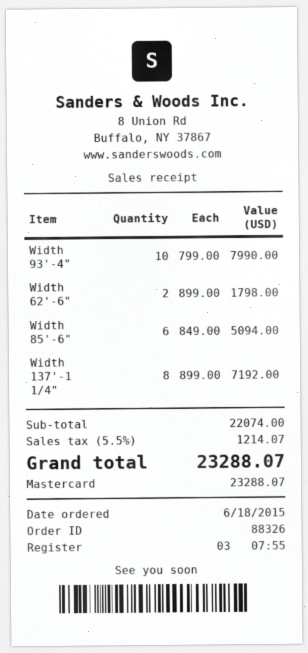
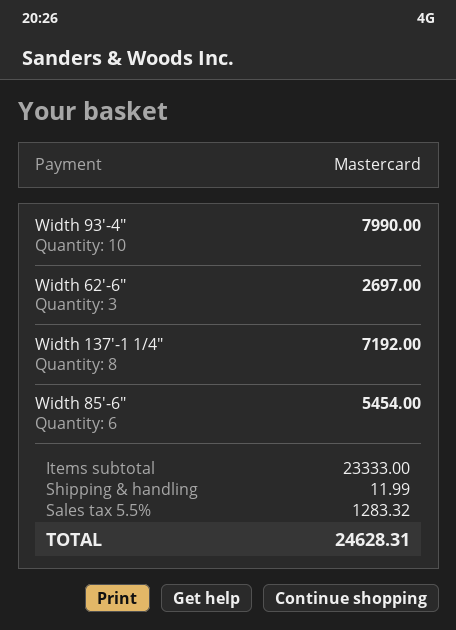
Width 62'-6": 2 for 1798.00 -> 3 for 2697.00
Width 85'-6": 6 for 5094.00 -> 6 for 5454.00
subtotal: 22074.00 -> 23333.00
shipping: none -> 11.99
tax: 5.5% = 1214.07 -> 5.5% = 1283.32
total: 23288.07 -> 24628.31

